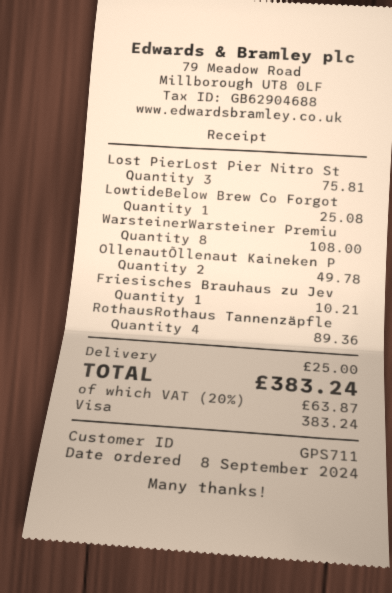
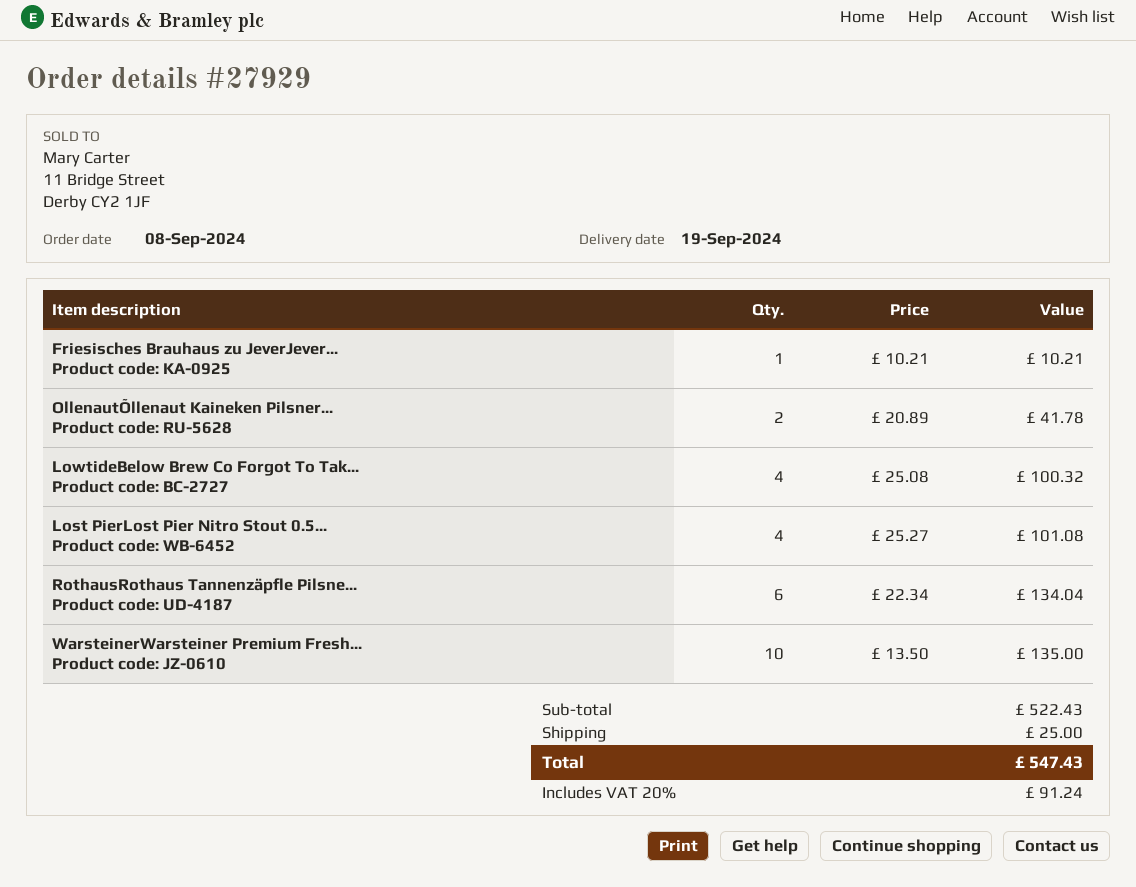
Lost PierLost Pier Nitro St: 3 for 75.81 -> 4 for 101.08
LowtideBelow Brew Co Forgot: 1 for 25.08 -> 4 for 100.32
WarsteinerWarsteiner Premiu: 8 for 108.00 -> 10 for 135.00
OllenautÕllenaut Kaineken P: 2 for 49.78 -> 2 for 41.78
RothausRothaus Tannenzäpfle: 4 for 89.36 -> 6 for 134.04
tax: 20% = 63.87 -> 20% = 91.24
total: 383.24 -> 547.43

